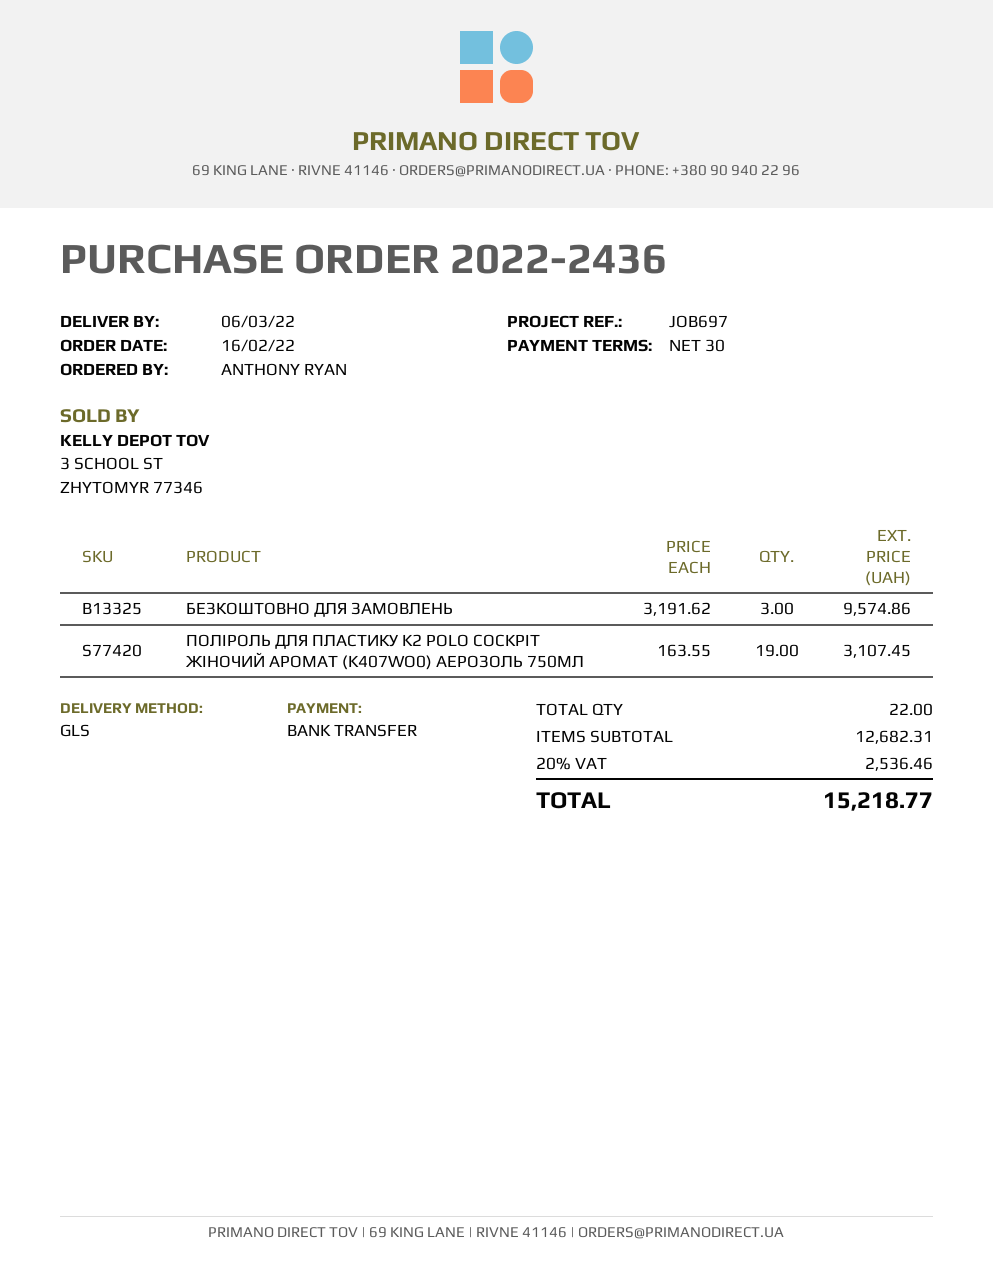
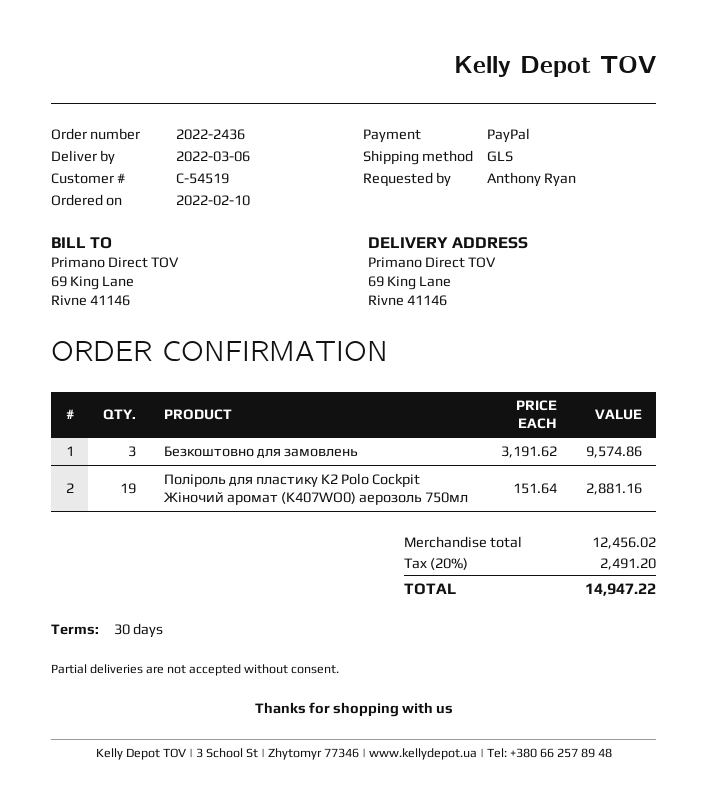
order date: 2022-02-16 -> 2022-02-10
payment method: bank transfer -> PayPal
ПОЛІРОЛЬ ДЛЯ ПЛАСТИКУ K2 POLO COCKPIT ЖІНОЧИЙ АРОМАТ (K407WO0) АЕРОЗОЛЬ 750МЛ: 19 x 163.55 = 3107.45 -> 19 x 151.64 = 2881.16
subtotal: 12682.31 -> 12456.02
tax: 20% = 2536.46 -> 20% = 2491.20
total: 15218.77 -> 14947.22

